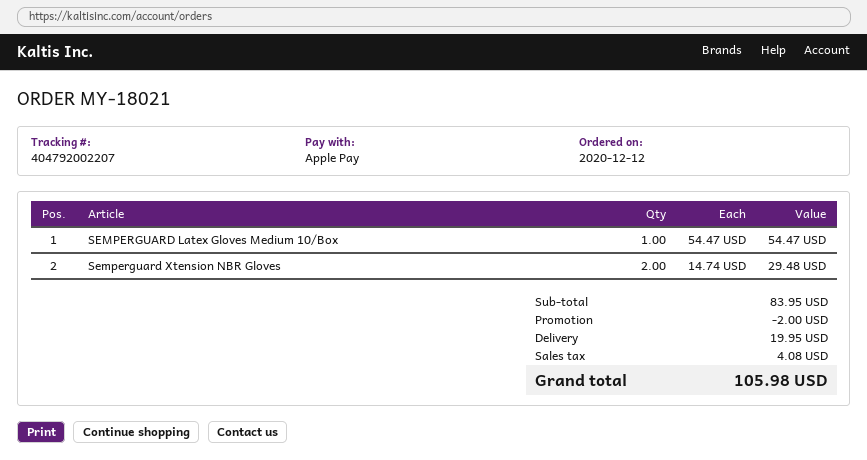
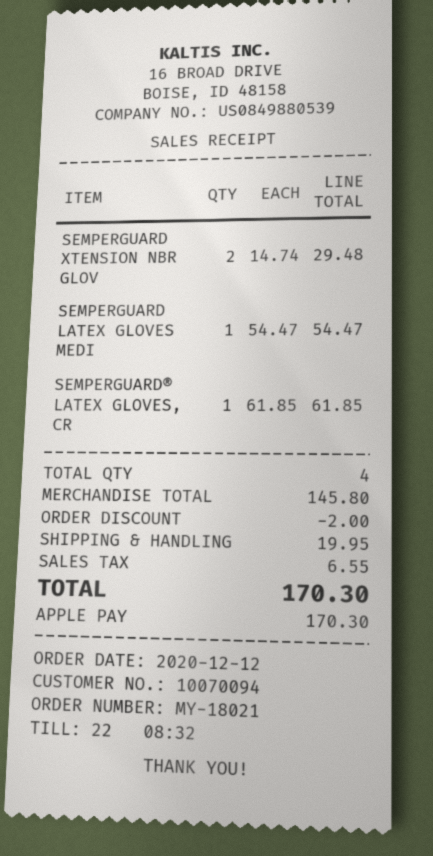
SEMPERGUARD® LATEX GLOVES, CR: none -> 1 x 61.85 = 61.85
subtotal: 83.95 -> 145.80
tax: 4.08 -> 6.55
total: 105.98 -> 170.30

